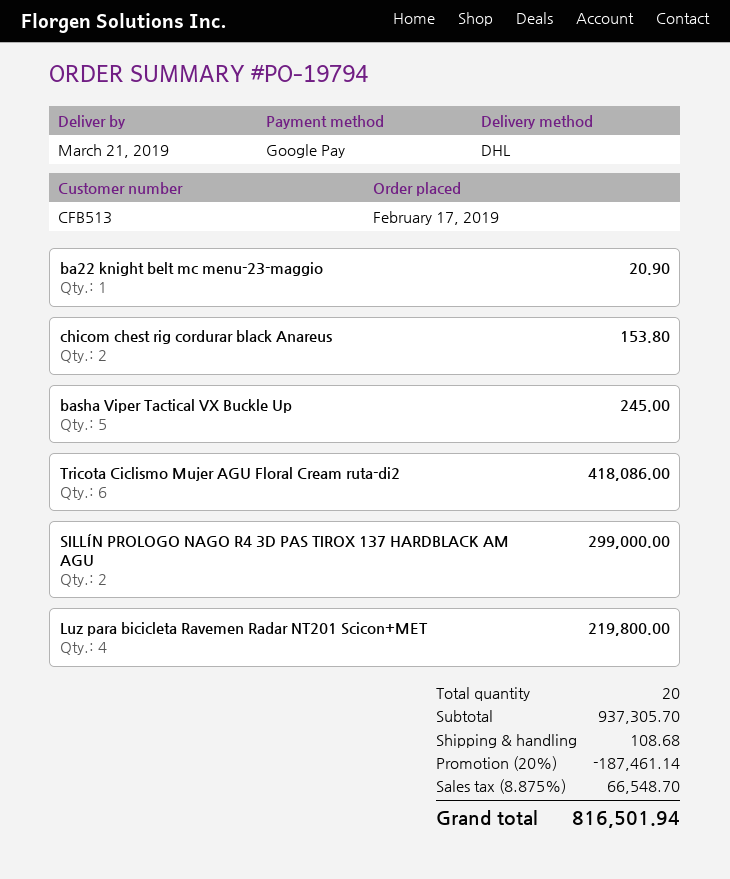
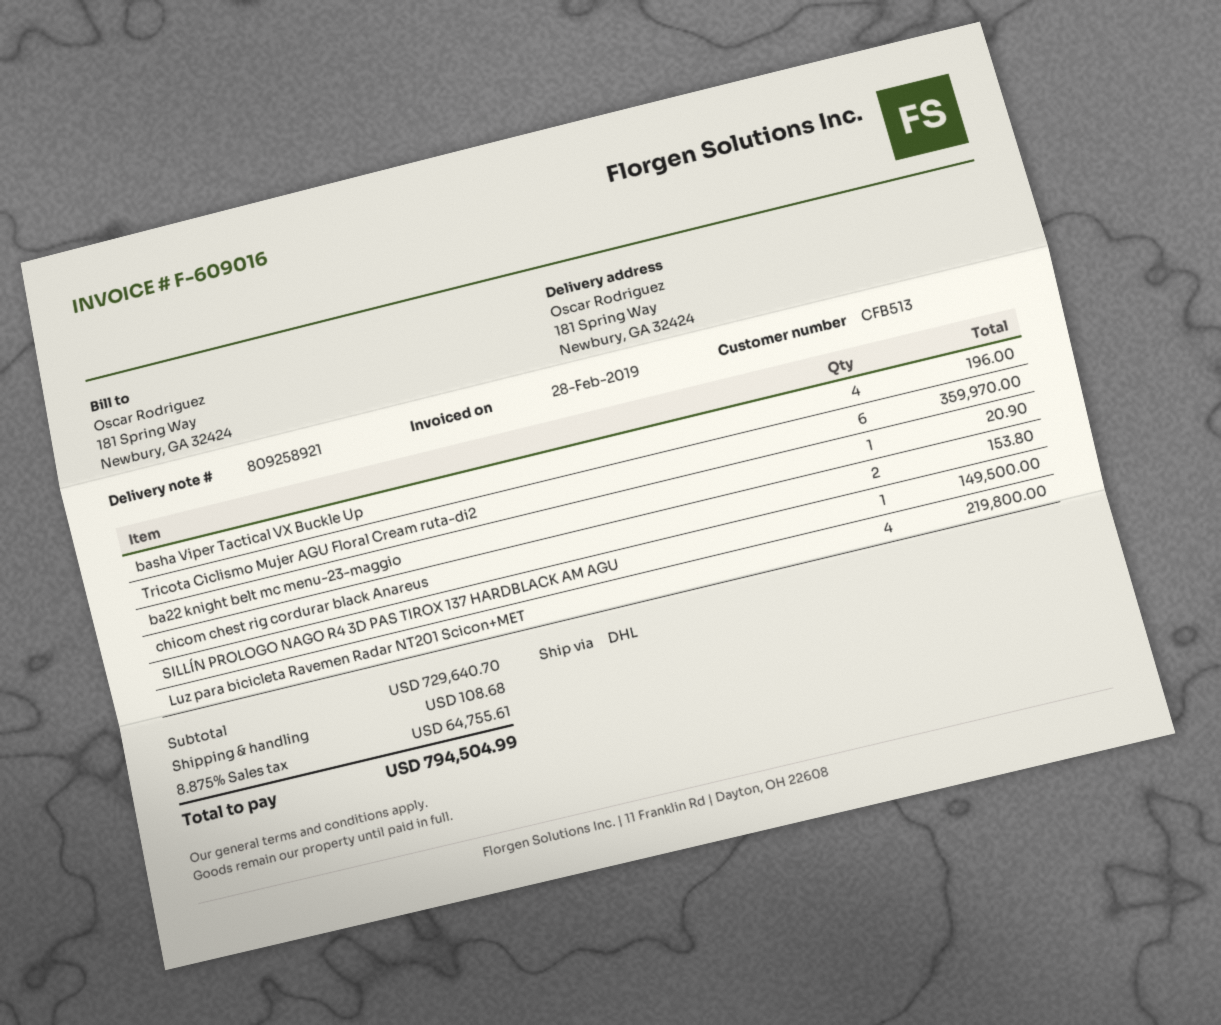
basha Viper Tactical VX Buckle Up: 5 for 245.00 -> 4 for 196.00
Tricota Ciclismo Mujer AGU Floral Cream ruta-di2: 6 for 418086.00 -> 6 for 359970.00
SILLÍN PROLOGO NAGO R4 3D PAS TIROX 137 HARDBLACK AM AGU: 2 for 299000.00 -> 1 for 149500.00
subtotal: 937305.70 -> 729640.70
discount: 20% = 187461.14 -> none
tax: 8.875% = 66548.70 -> 8.875% = 64755.61
total: 816501.94 -> 794504.99

